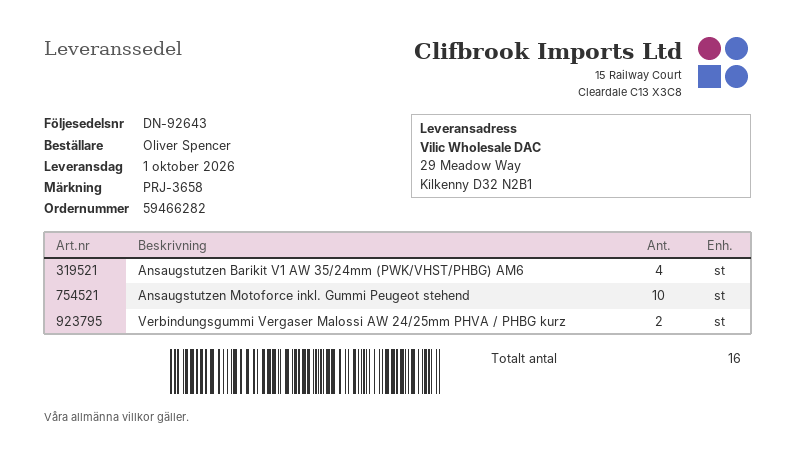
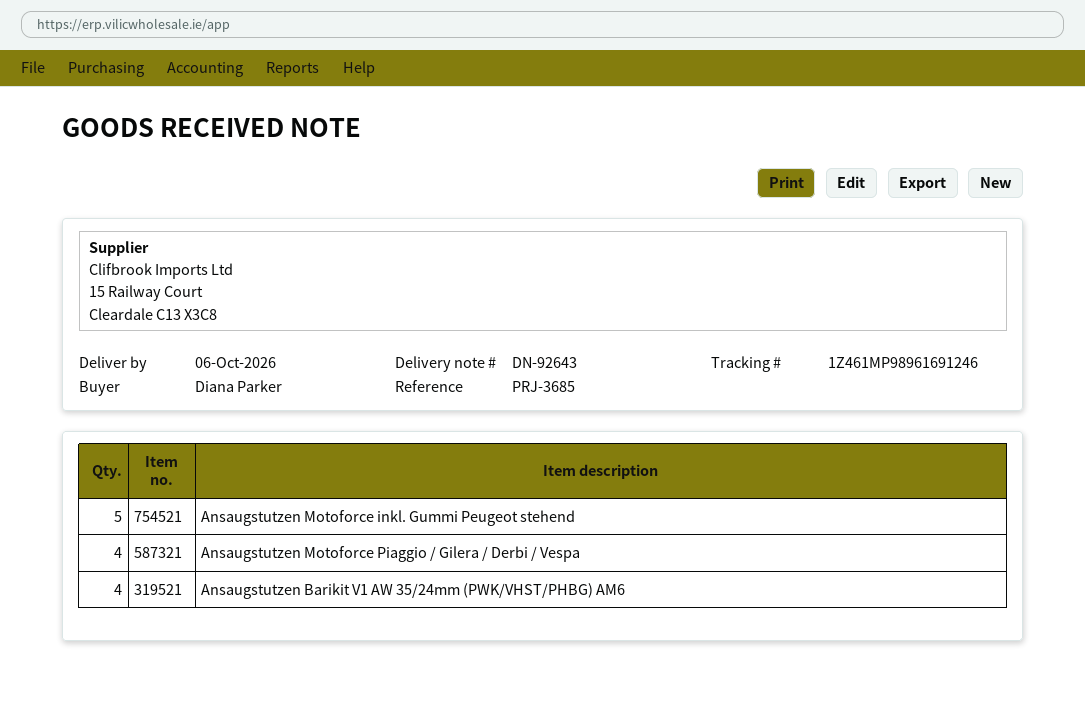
delivery date: 2026-10-01 -> 2026-10-06
reference: PRJ-3658 -> PRJ-3685
ordered by: Oliver Spencer -> Diana Parker
Ansaugstutzen Motoforce inkl. Gummi Peugeot stehend: 10 -> 5
Verbindungsgummi Vergaser Malossi AW 24/25mm PHVA / PHBG kurz: 2 -> none
Ansaugstutzen Motoforce Piaggio / Gilera / Derbi / Vespa: none -> 4

